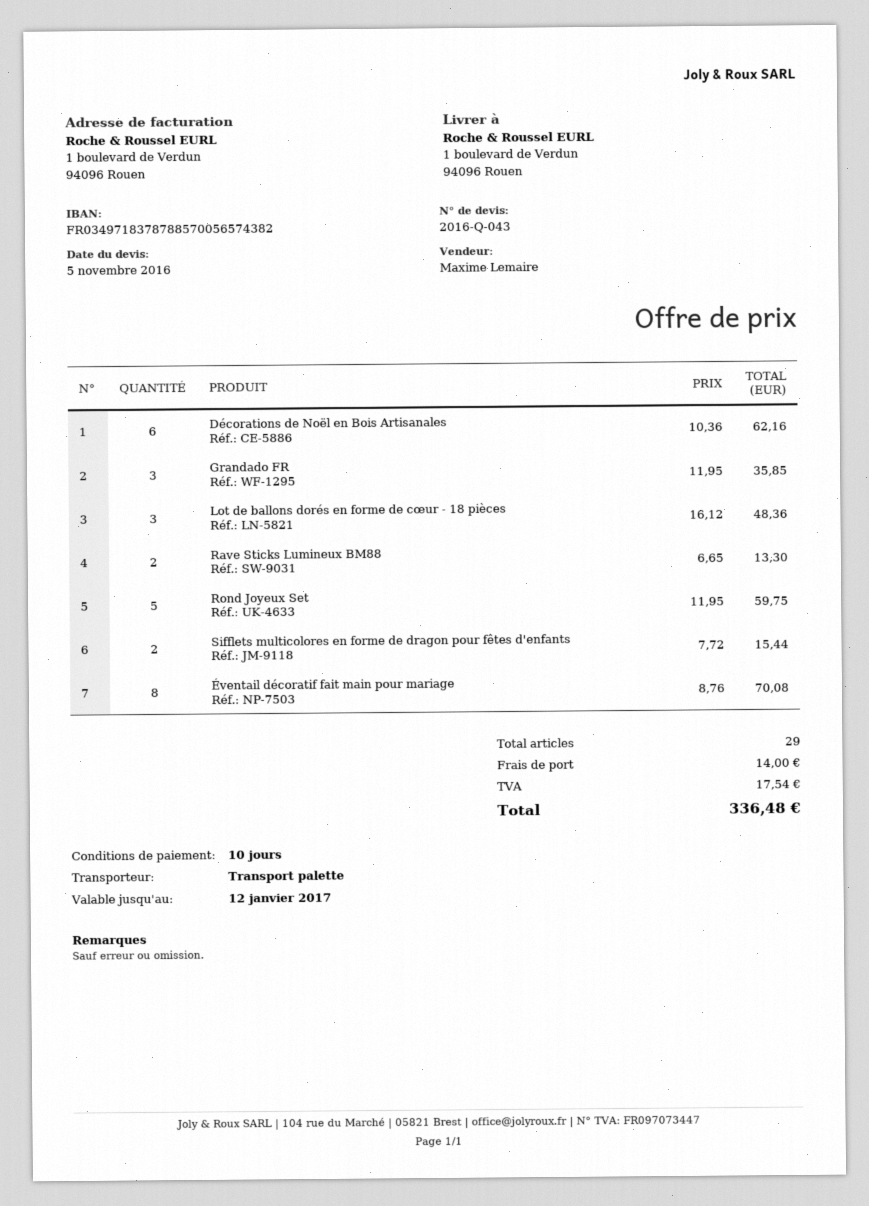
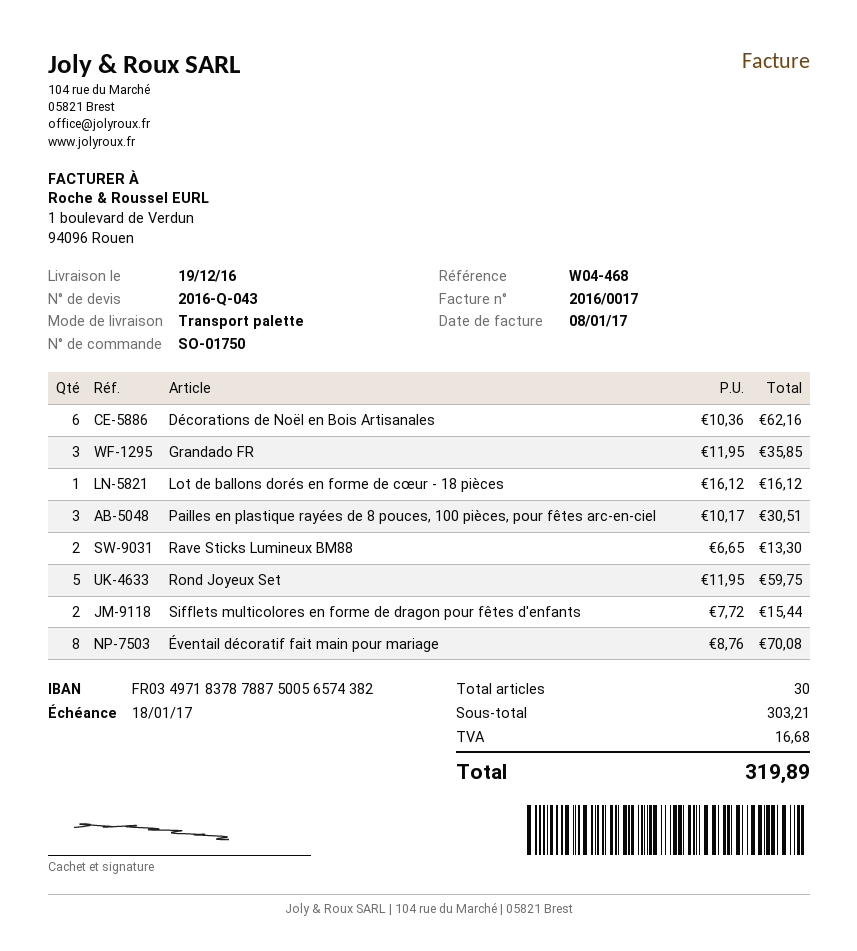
bank account: FR0349718378788570056574382 -> FR0349718378788750056574382
Lot de ballons dorés en forme de cœur - 18 pièces: 3 x 16.12 = 48.36 -> 1 x 16.12 = 16.12
Pailles en plastique rayées de 8 pouces, 100 pièces, pour fêtes arc-en-ciel: none -> 3 x 10.17 = 30.51
total quantity: 29 -> 30
shipping: 14.00 -> none
tax: 17.54 -> 16.68
total: 336.48 -> 319.89

